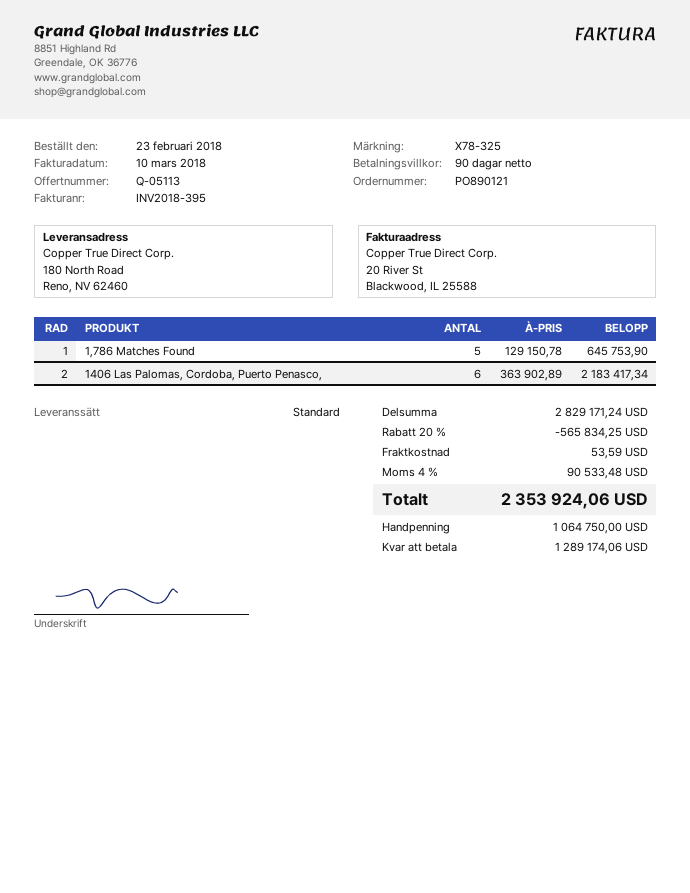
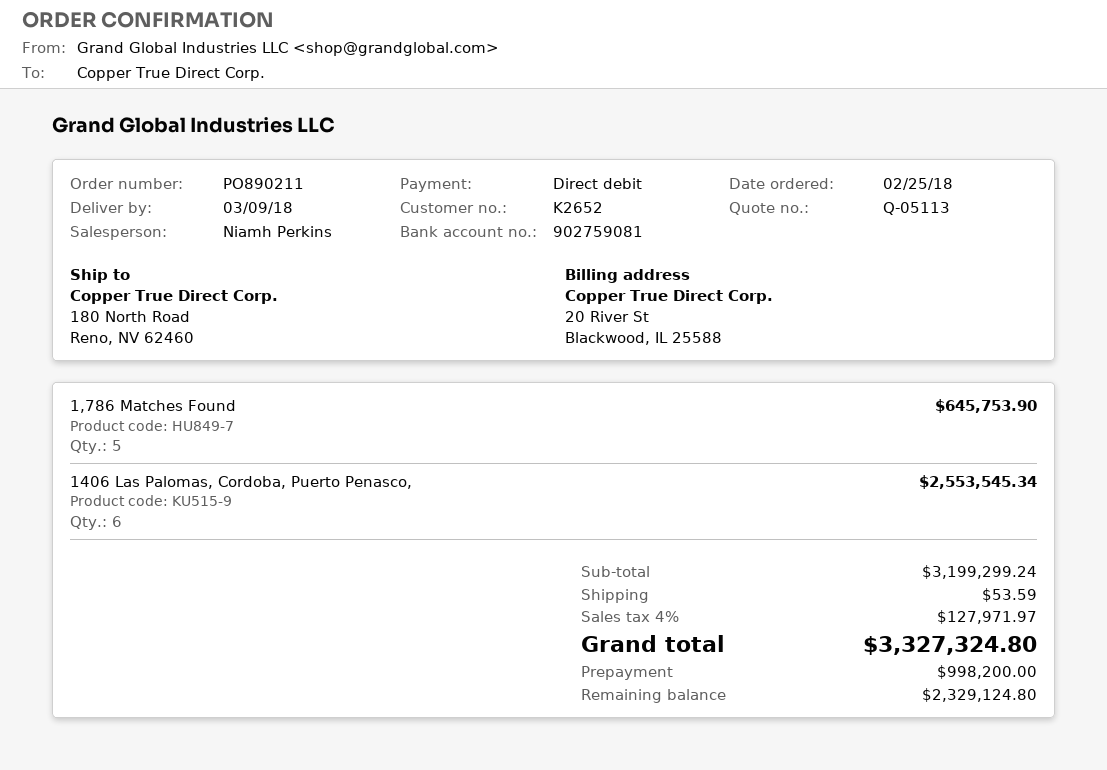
order number: PO890121 -> PO890211
order date: 2018-02-23 -> 2018-02-25
1406 Las Palomas, Cordoba, Puerto Penasco,: 6 for 2183417.34 -> 6 for 2553545.34
subtotal: 2829171.24 -> 3199299.24
discount: 20% = 565834.25 -> none
tax: 4% = 90533.48 -> 4% = 127971.97
total: 2353924.06 -> 3327324.80
deposit: 1064750.00 -> 998200.00
balance: 1289174.06 -> 2329124.80

